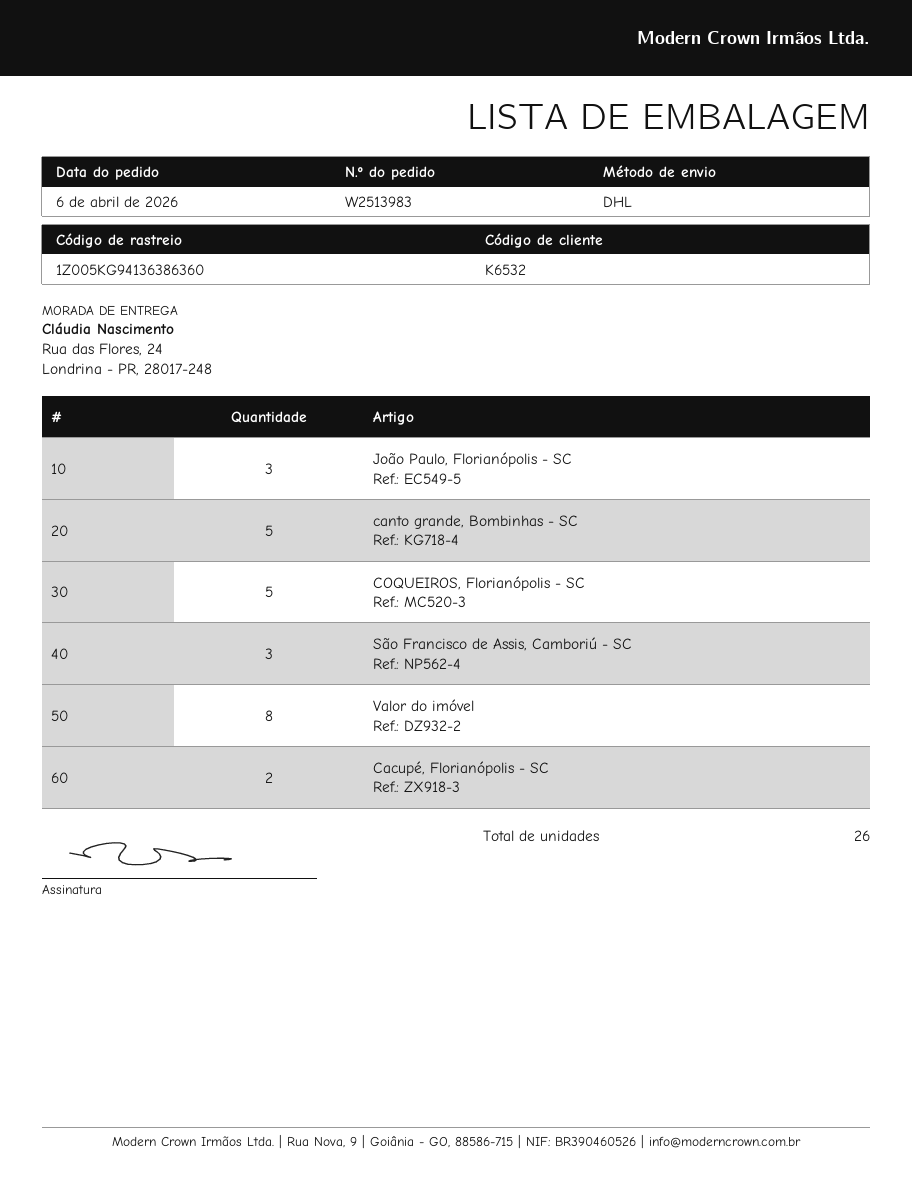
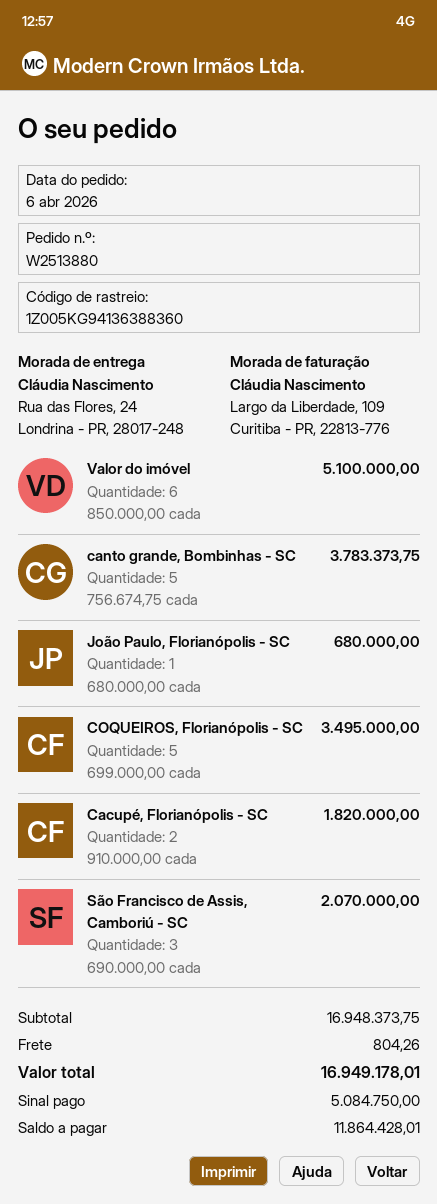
order number: W2513983 -> W2513880
tracking number: 1Z005KG94136386360 -> 1Z005KG94136388360
João Paulo, Florianópolis - SC: 3 -> 1
Valor do imóvel: 8 -> 6

